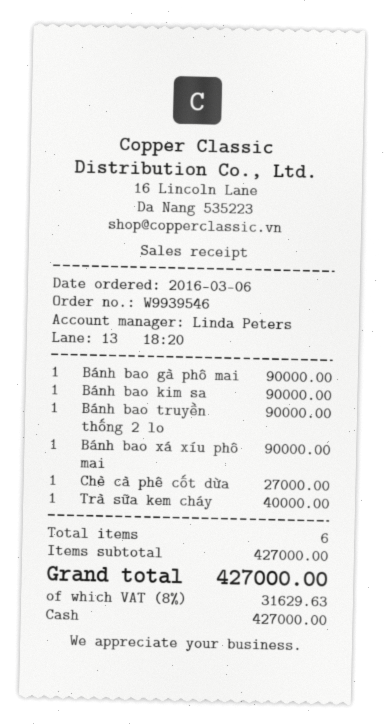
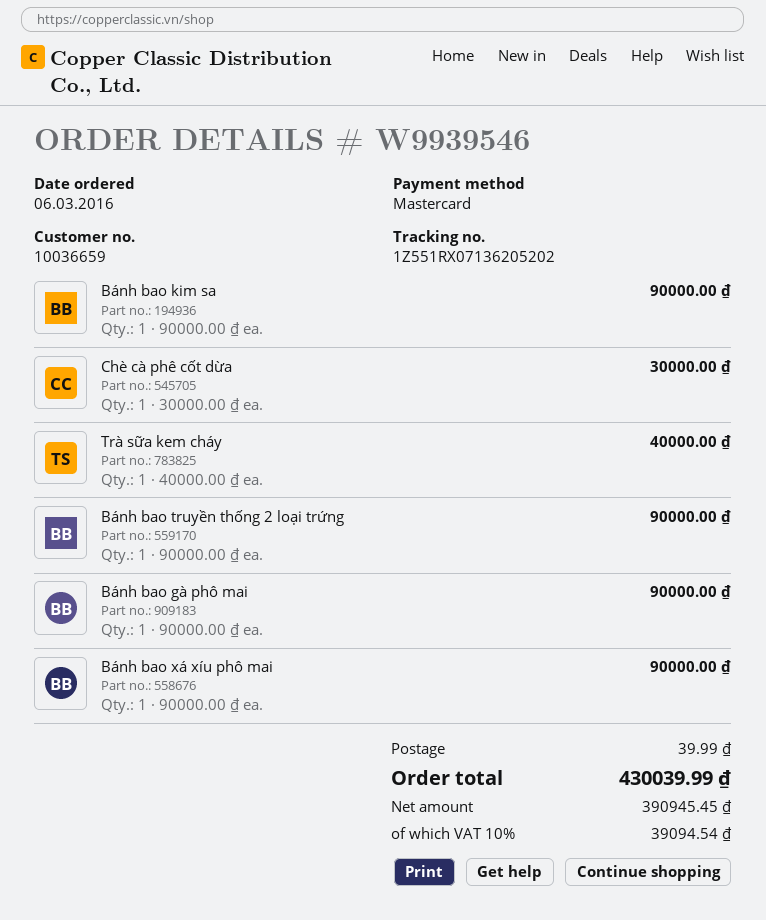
payment method: cash -> Mastercard
Chè cà phê cốt dừa: 1 for 27000.00 -> 1 for 30000.00
shipping: none -> 39.99
tax: 8% = 31629.63 -> 10% = 39094.54
total: 427000.00 -> 430039.99

